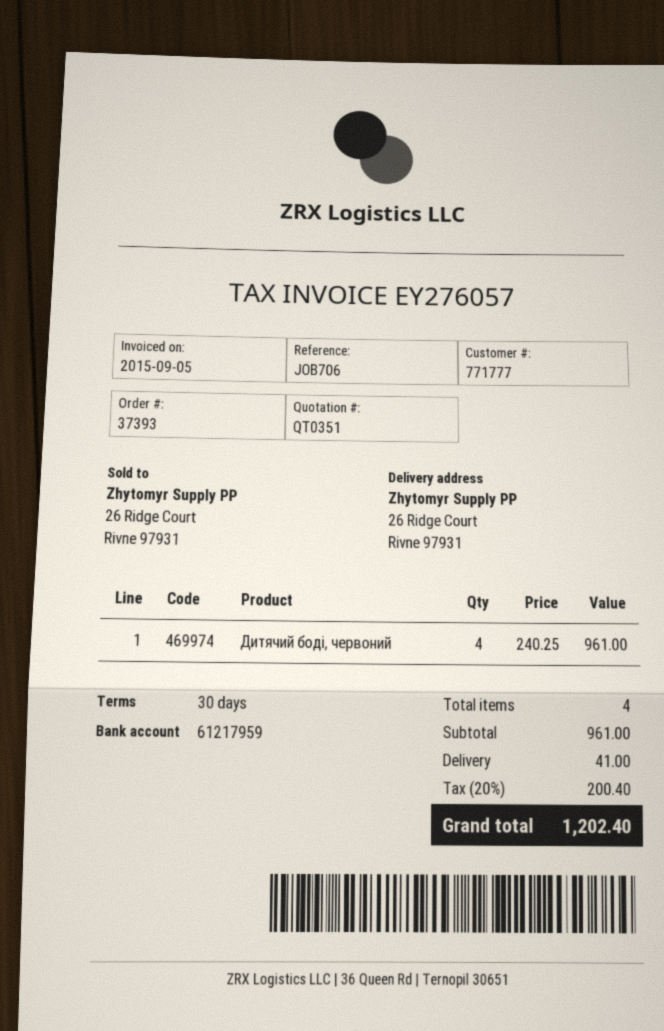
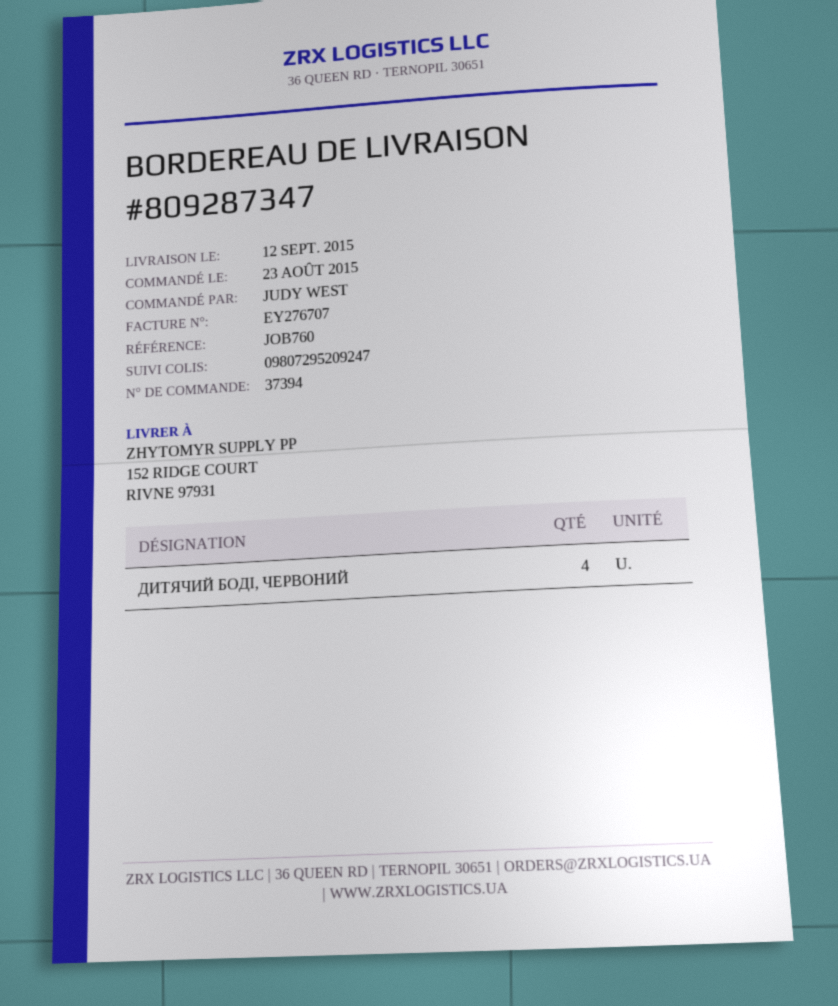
order number: 37393 -> 37394
invoice number: EY276057 -> EY276707
reference: JOB706 -> JOB760
ship to: 26 Ridge Court, Rivne 97931 -> 152 RIDGE COURT, RIVNE 97931

